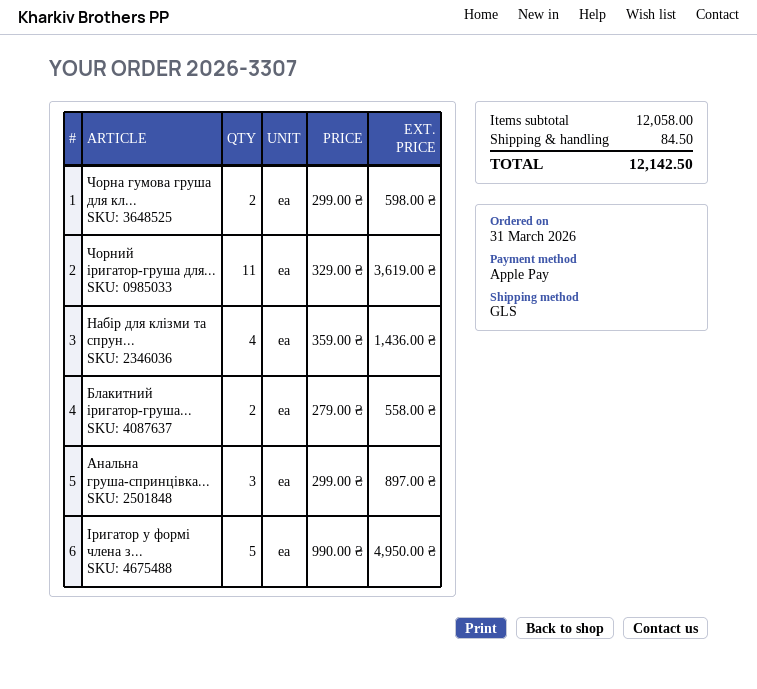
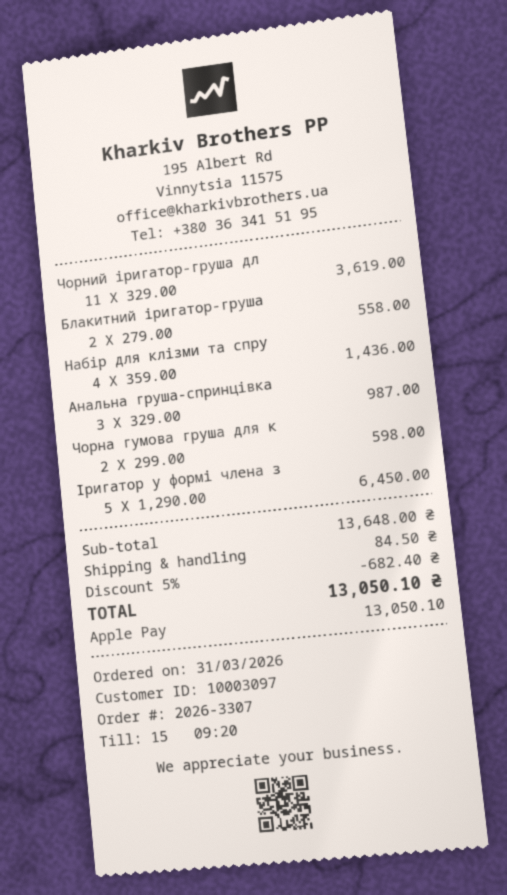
Анальна груша-спринцівка...: 3 x 299.00 = 897.00 -> 3 x 329.00 = 987.00
Іригатор у формі члена з...: 5 x 990.00 = 4950.00 -> 5 x 1290.00 = 6450.00
subtotal: 12058.00 -> 13648.00
discount: none -> 5% = 682.40
total: 12142.50 -> 13050.10

